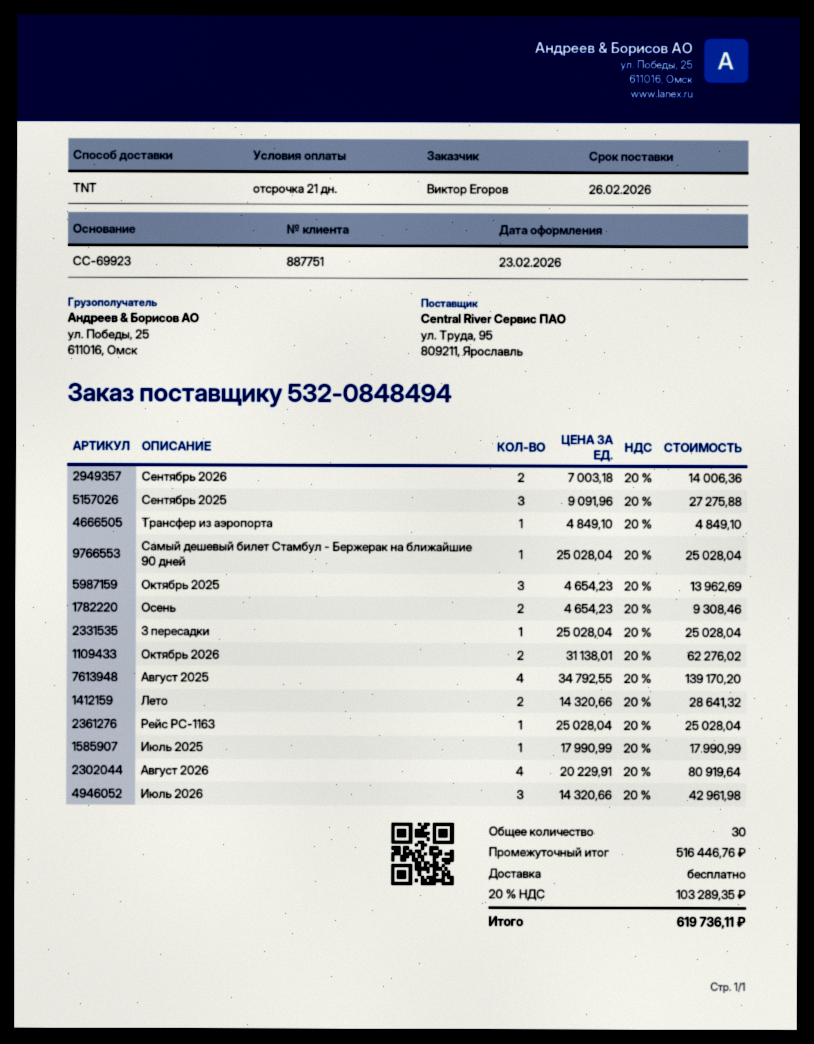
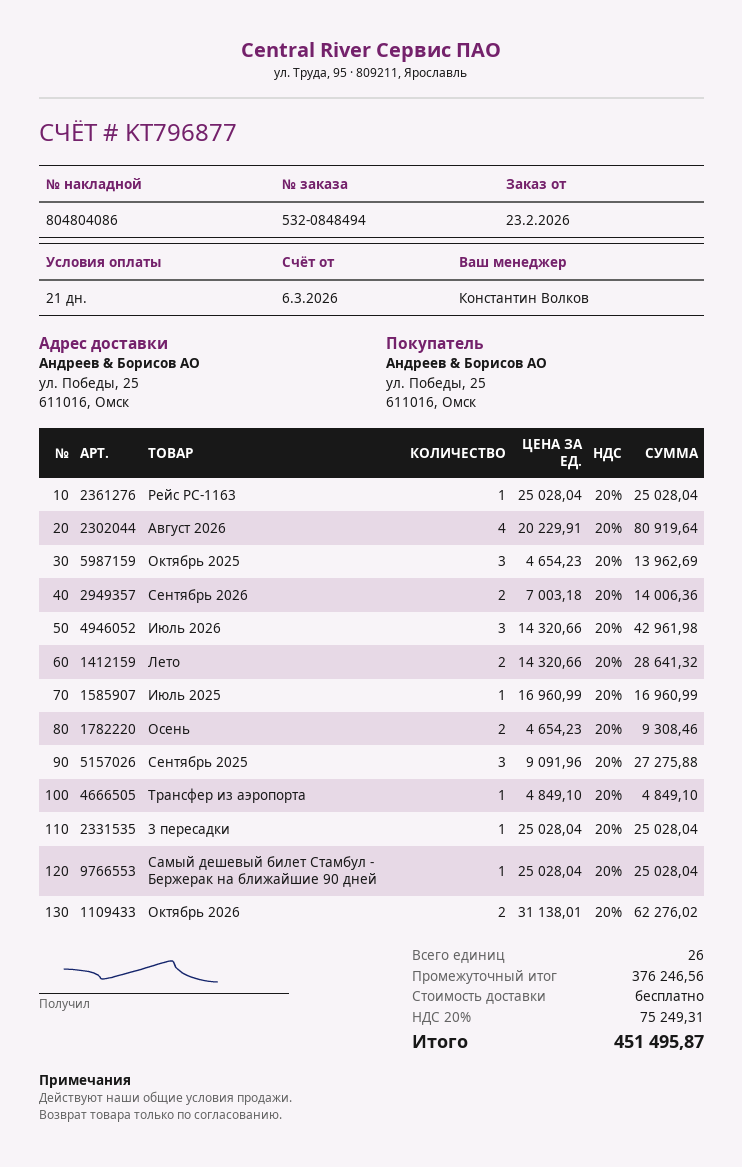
Август 2025: 4 x 34792.55 = 139170.20 -> none
Июль 2025: 1 x 17990.99 = 17990.99 -> 1 x 16960.99 = 16960.99
total quantity: 30 -> 26
subtotal: 516446.76 -> 376246.56
tax: 20% = 103289.35 -> 20% = 75249.31
total: 619736.11 -> 451495.87

